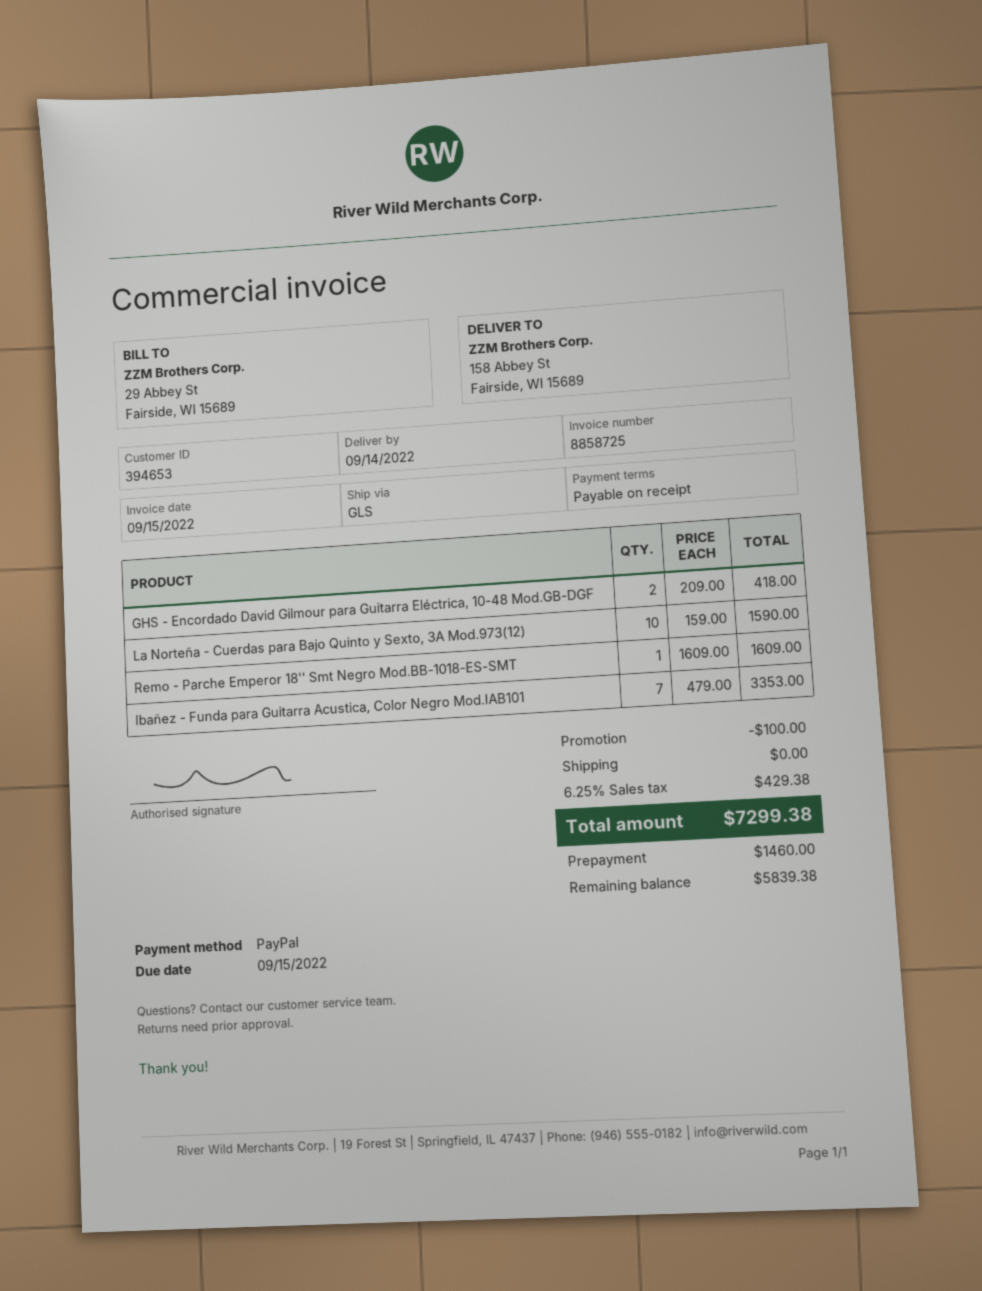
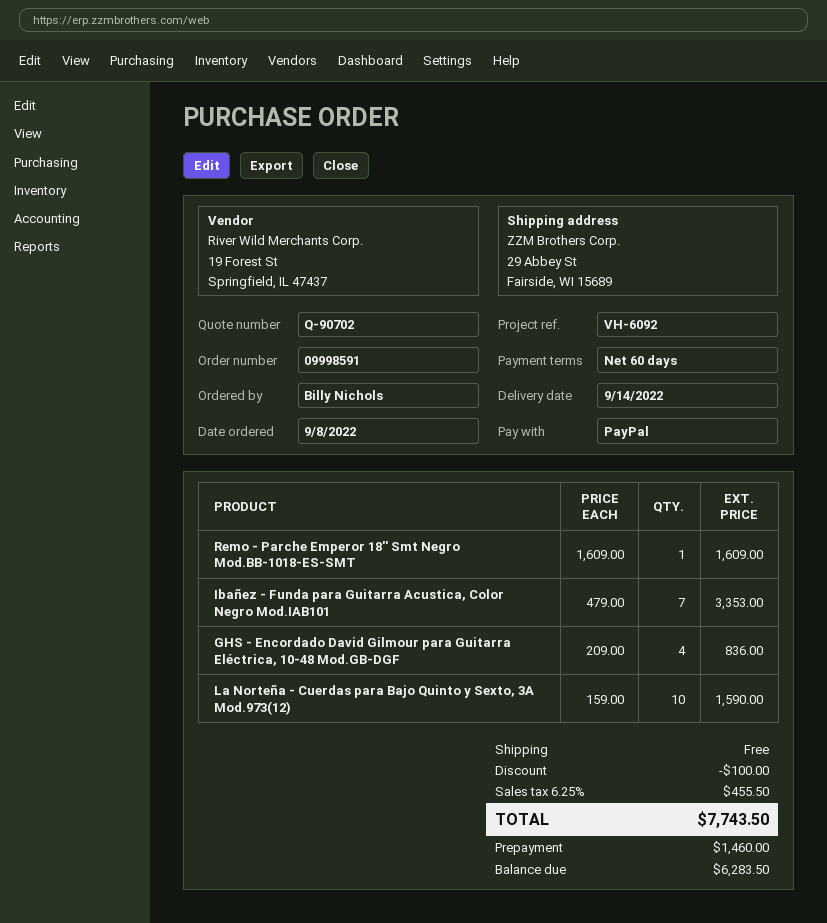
payment terms: on receipt -> 60 days
ship to: 158 Abbey St, Fairside, WI 15689 -> 29 Abbey St, Fairside, WI 15689
GHS - Encordado David Gilmour para Guitarra Eléctrica, 10-48 Mod.GB-DGF: 2 x 209.00 = 418.00 -> 4 x 209.00 = 836.00
tax: 6.25% = 429.38 -> 6.25% = 455.50
total: 7299.38 -> 7743.50
balance: 5839.38 -> 6283.50

